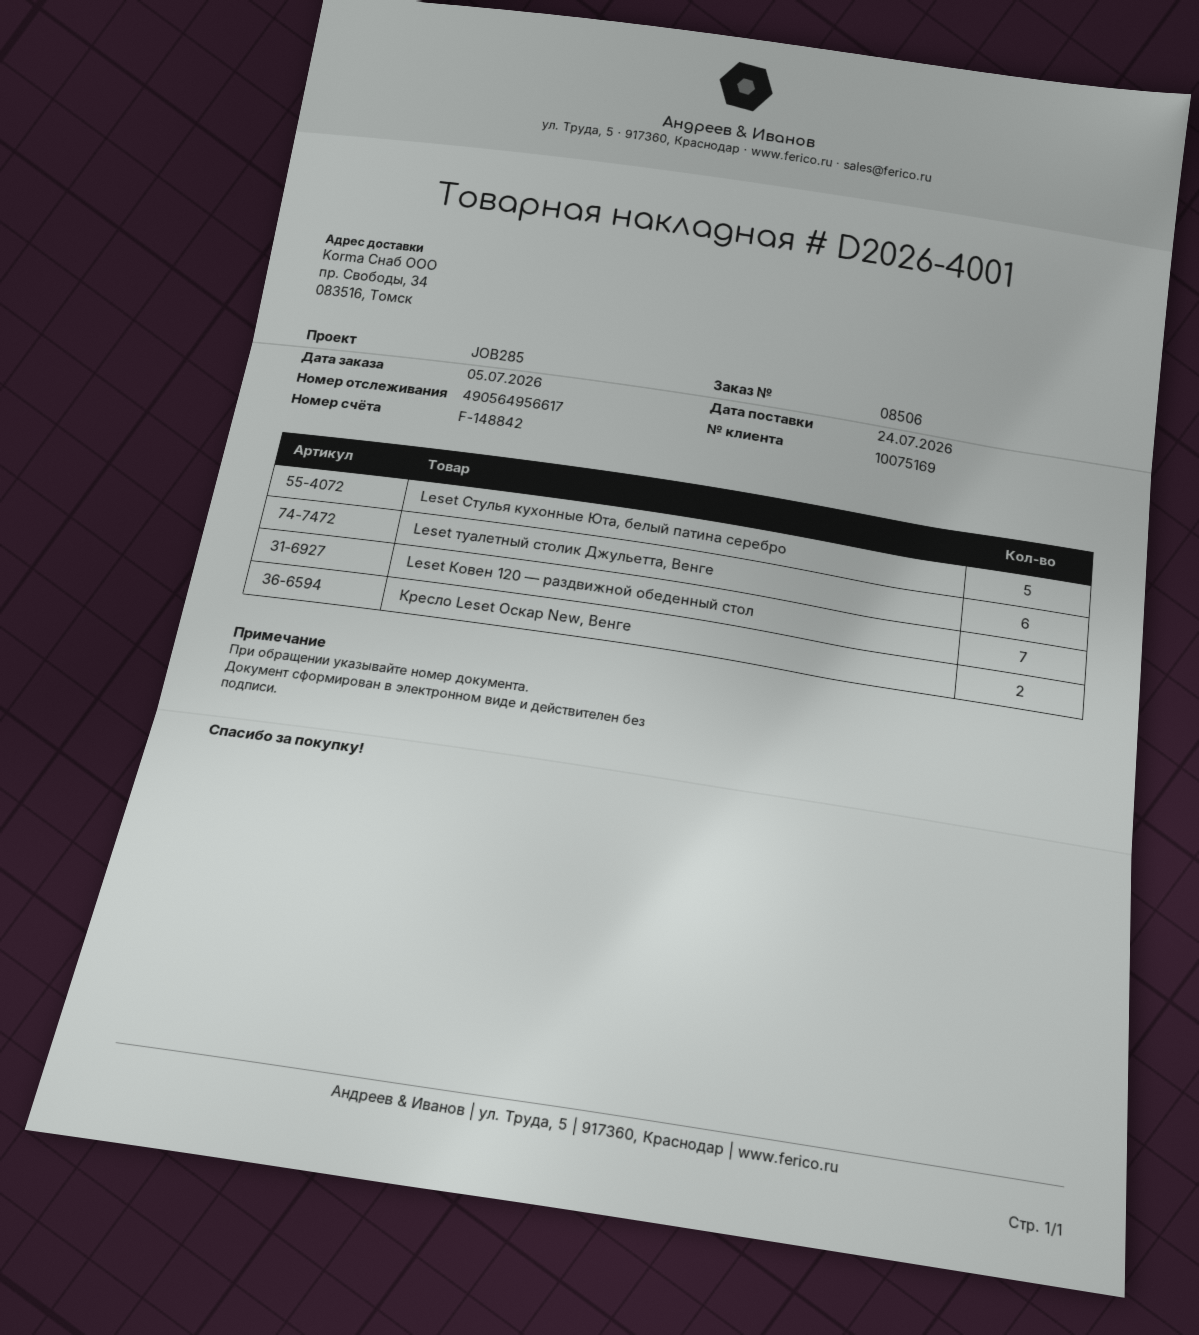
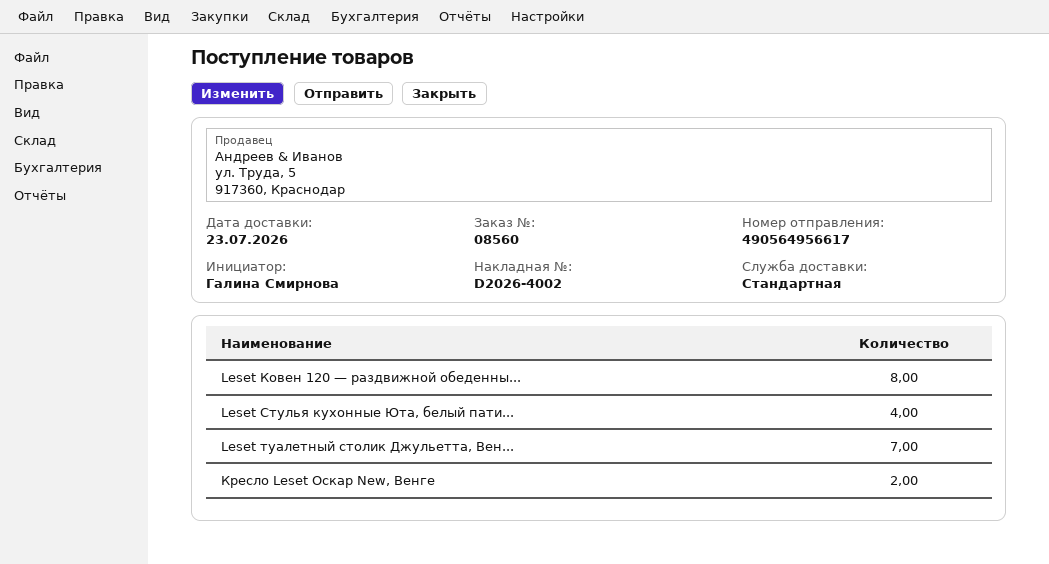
order number: 08506 -> 08560
delivery note number: D2026-4001 -> D2026-4002
delivery date: 2026-07-24 -> 2026-07-23
Leset Стулья кухонные Юта, белый патина серебро: 5 -> 4
Leset туалетный столик Джульетта, Венге: 6 -> 7
Leset Ковен 120 — раздвижной обеденный стол: 7 -> 8

